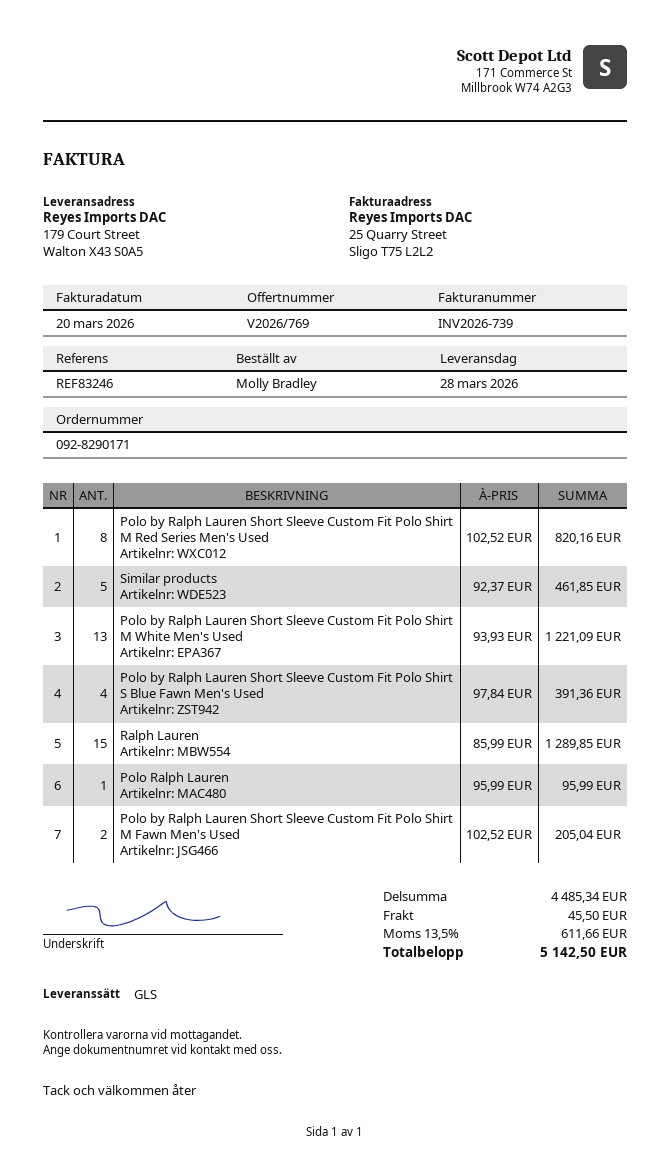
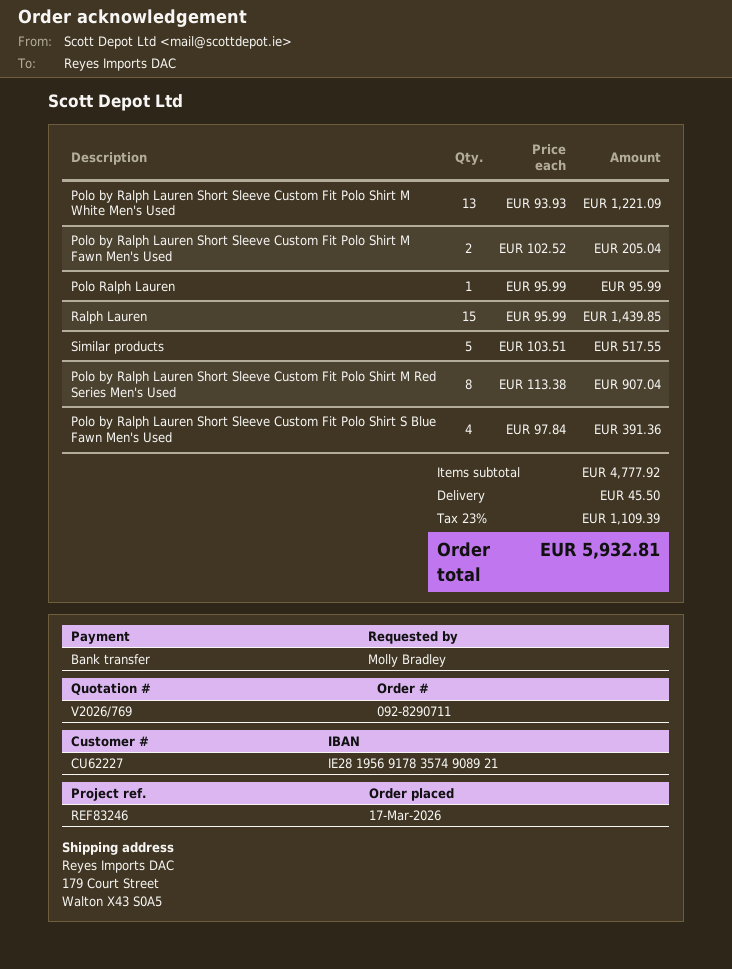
order number: 092-8290171 -> 092-8290711
Polo by Ralph Lauren Short Sleeve Custom Fit Polo Shirt M Red Series Men's Used: 8 x 102.52 = 820.16 -> 8 x 113.38 = 907.04
Similar products: 5 x 92.37 = 461.85 -> 5 x 103.51 = 517.55
Ralph Lauren: 15 x 85.99 = 1289.85 -> 15 x 95.99 = 1439.85
subtotal: 4485.34 -> 4777.92
tax: 13.5% = 611.66 -> 23% = 1109.39
total: 5142.50 -> 5932.81

